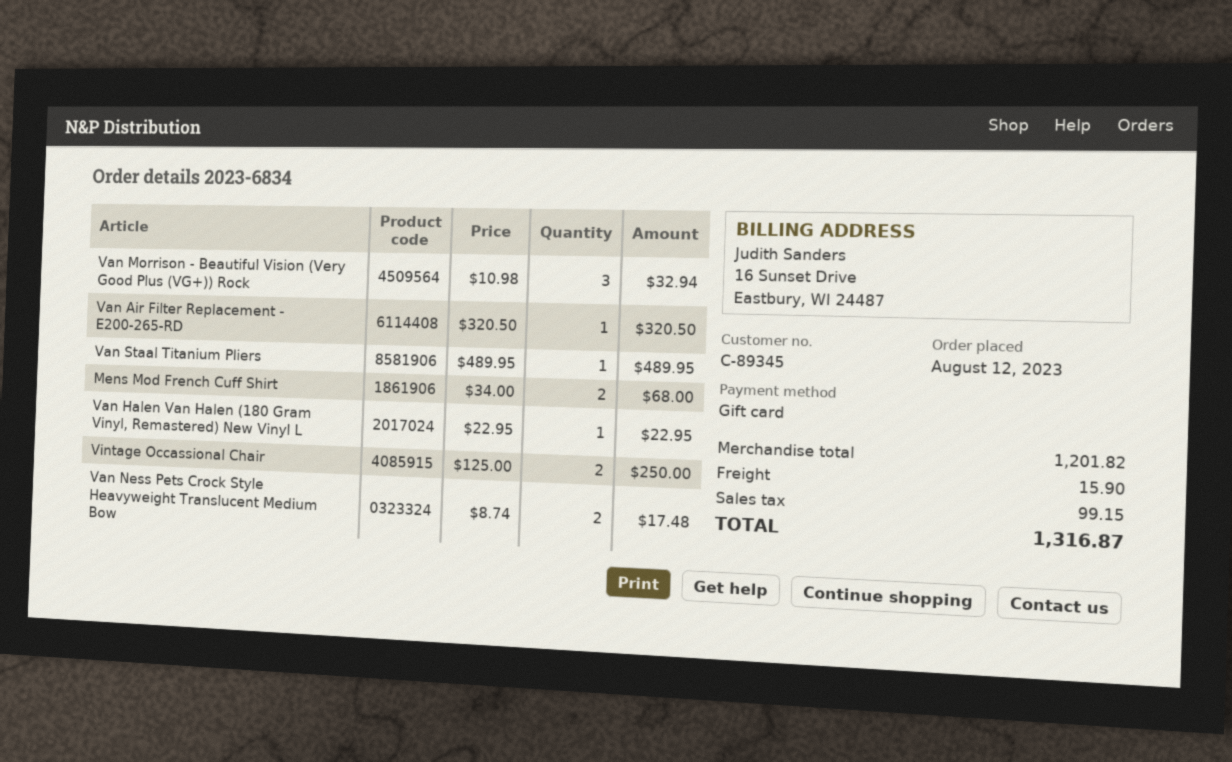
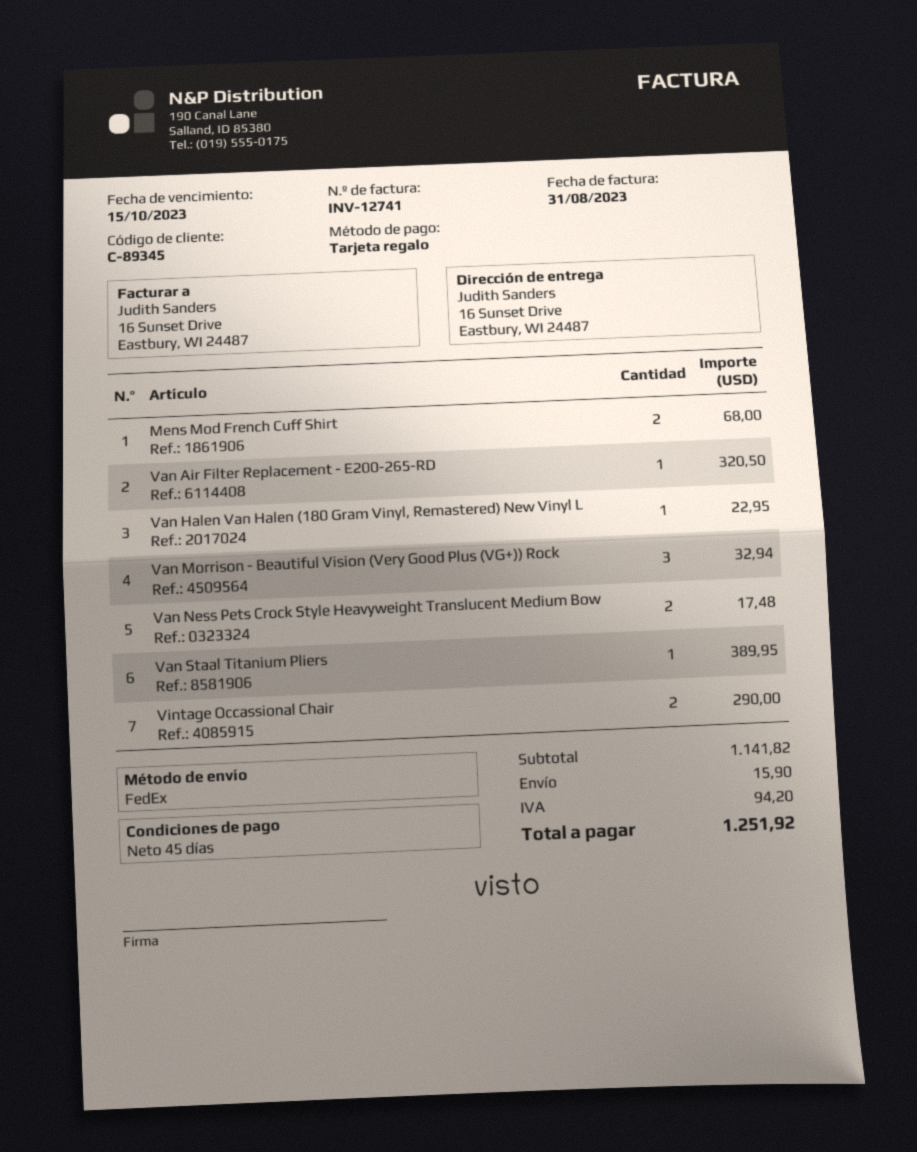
Van Staal Titanium Pliers: 1 for 489.95 -> 1 for 389.95
Vintage Occassional Chair: 2 for 250.00 -> 2 for 290.00
subtotal: 1201.82 -> 1141.82
tax: 99.15 -> 94.20
total: 1316.87 -> 1251.92

